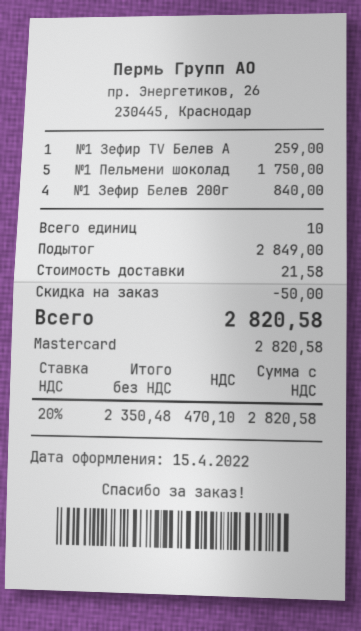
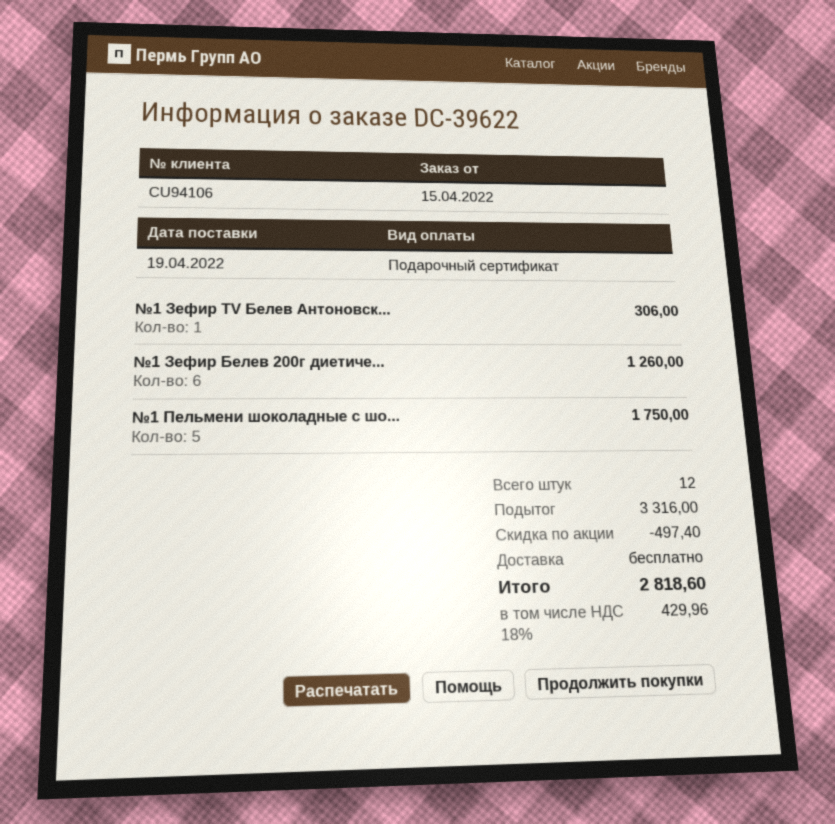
payment method: Mastercard -> gift card
№1 Зефир TV Белев А: 1 for 259.00 -> 1 for 306.00
№1 Зефир Белев 200г: 4 for 840.00 -> 6 for 1260.00
total quantity: 10 -> 12
subtotal: 2849.00 -> 3316.00
discount: 50.00 -> 497.40
shipping: 21.58 -> 0.00
tax: 20% = 470.10 -> 18% = 429.96
total: 2820.58 -> 2818.60

